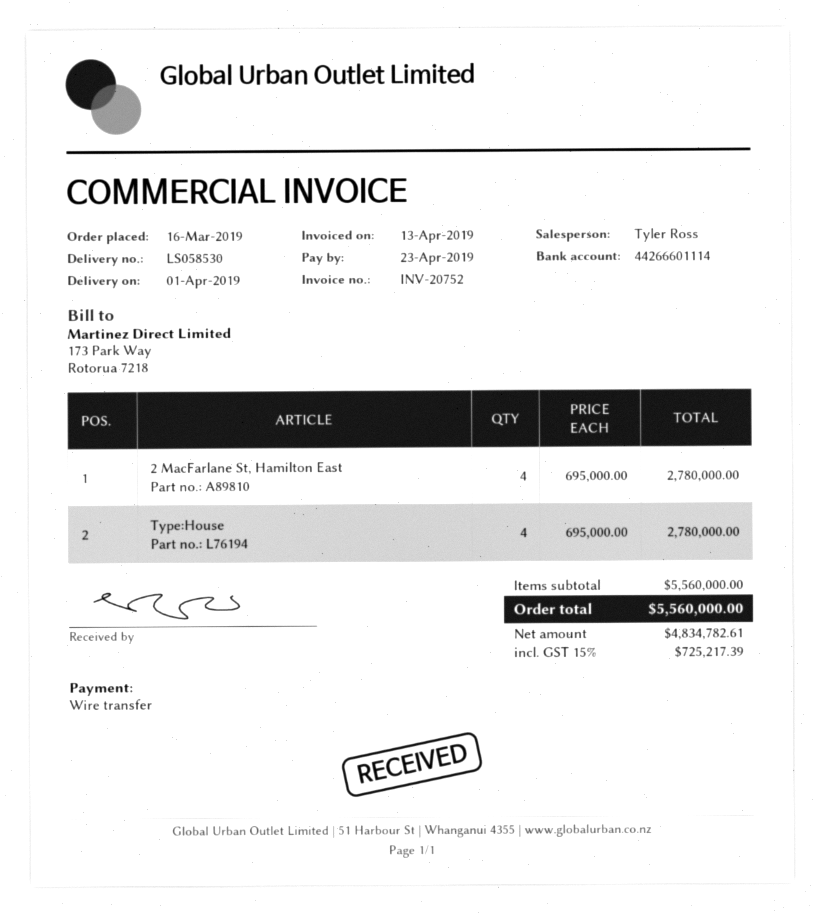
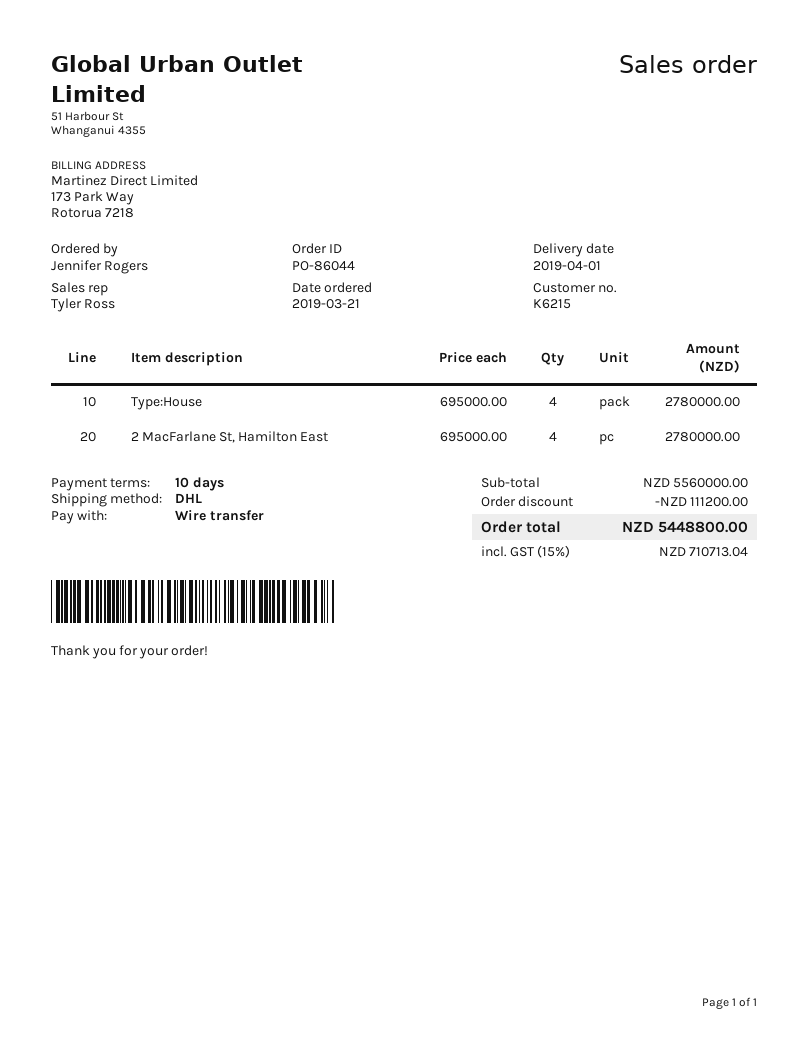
order date: 2019-03-16 -> 2019-03-21
discount: none -> 111200.00
tax: 15% = 725217.39 -> 15% = 710713.04
total: 5560000.00 -> 5448800.00

